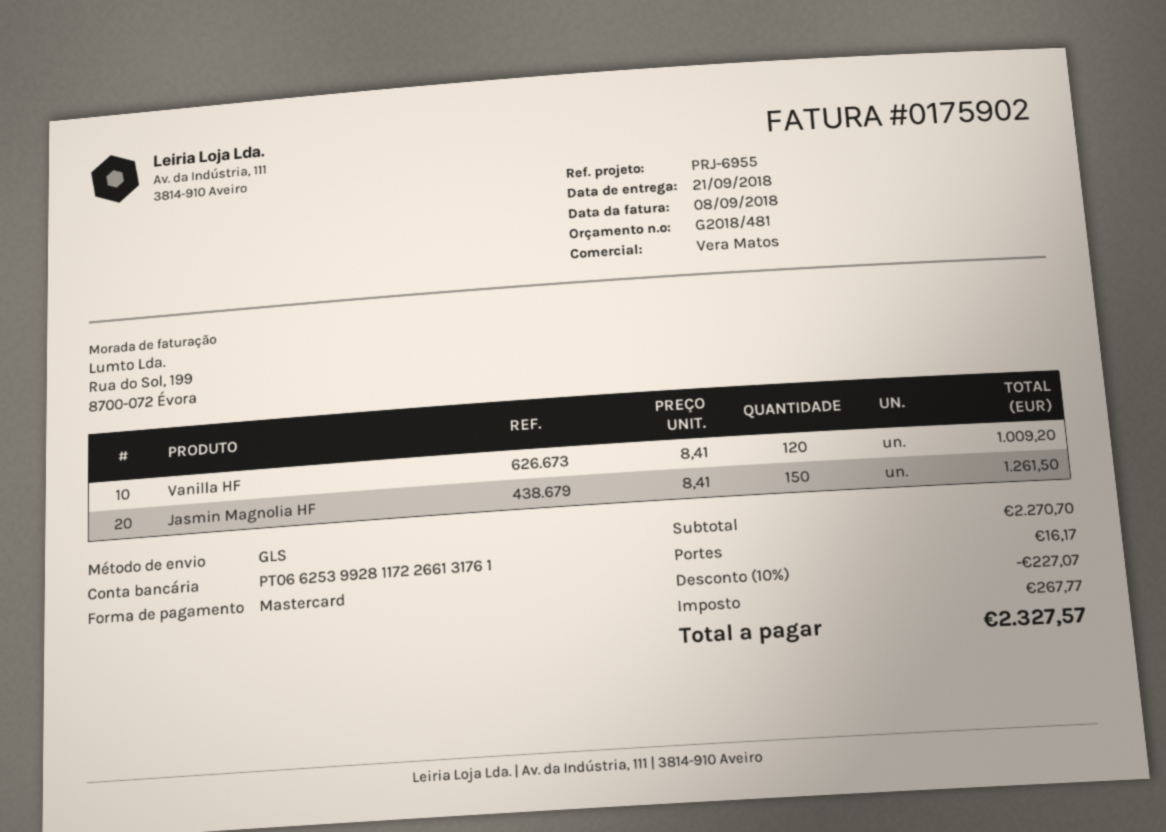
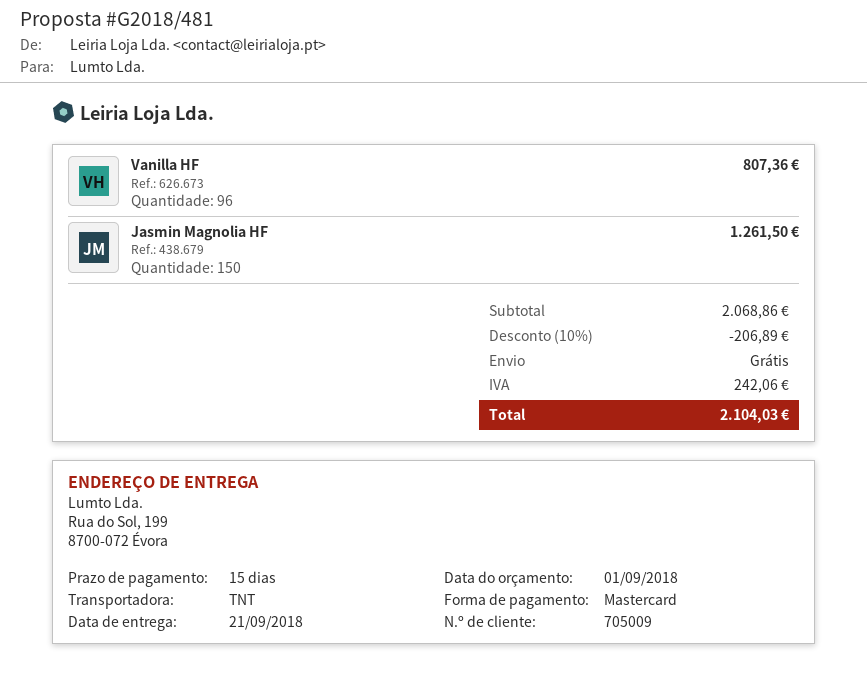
shipping method: GLS -> TNT
Vanilla HF: 120 for 1009.20 -> 96 for 807.36
subtotal: 2270.70 -> 2068.86
discount: 10% = 227.07 -> 10% = 206.89
shipping: 16.17 -> 0.00
tax: 267.77 -> 242.06
total: 2327.57 -> 2104.03

